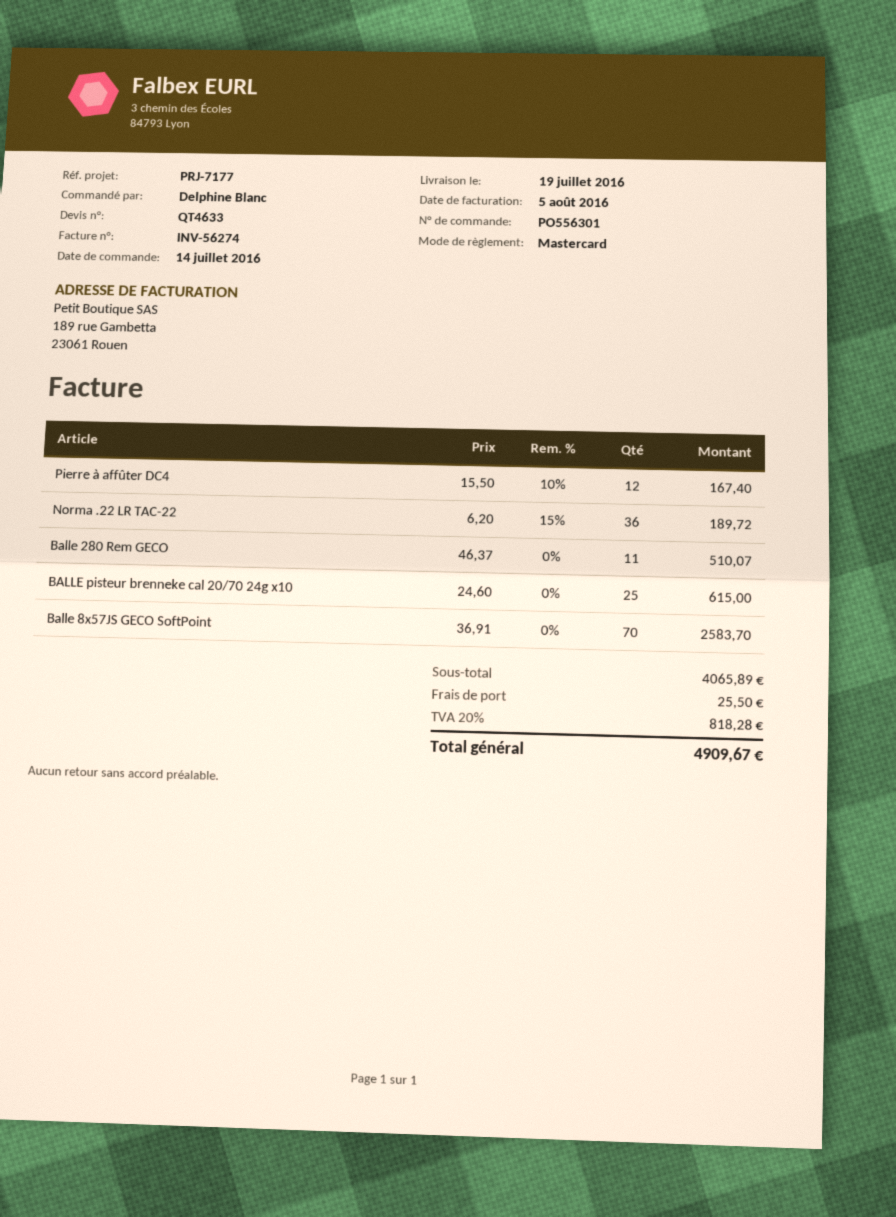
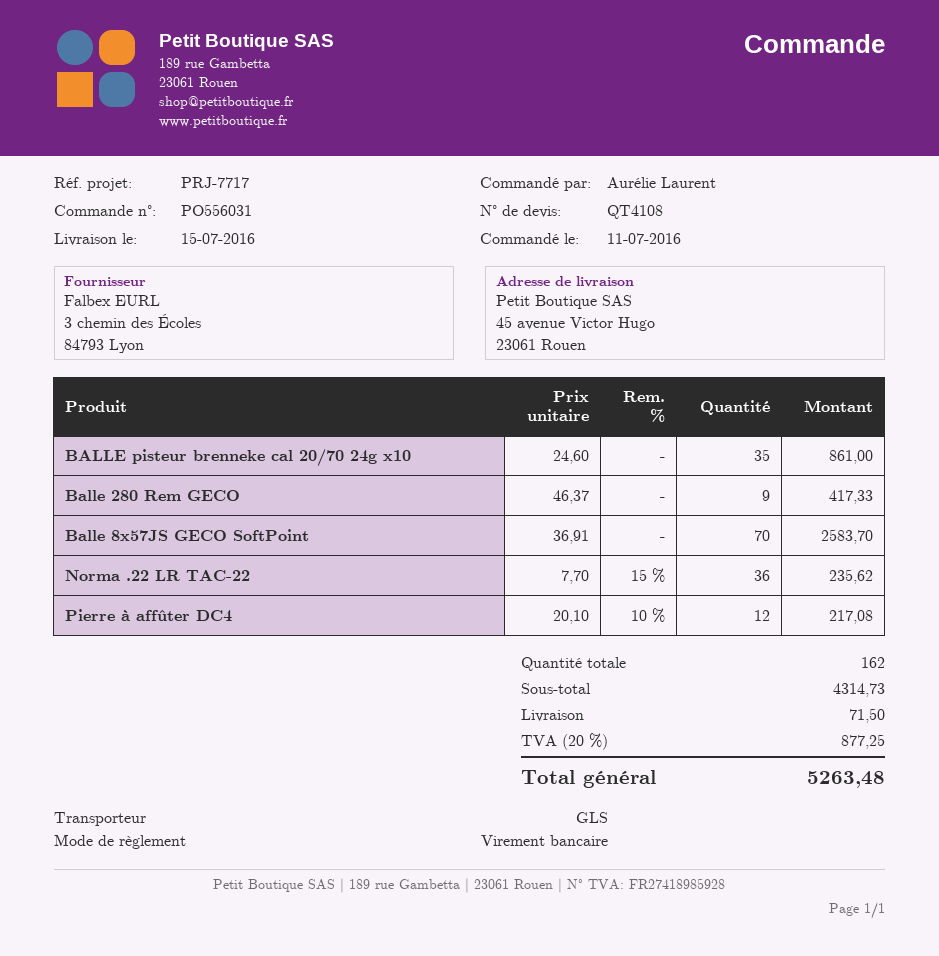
quote number: QT4633 -> QT4108
order number: PO556301 -> PO556031
order date: 2016-07-14 -> 2016-07-11
delivery date: 2016-07-19 -> 2016-07-15
reference: PRJ-7177 -> PRJ-7717
ordered by: Delphine Blanc -> Aurélie Laurent
payment method: Mastercard -> bank transfer
Pierre à affûter DC4: 12 x 15.50 - 10% = 167.40 -> 12 x 20.10 - 10% = 217.08
Norma .22 LR TAC-22: 36 x 6.20 - 15% = 189.72 -> 36 x 7.70 - 15% = 235.62
Balle 280 Rem GECO: 11 x 46.37 = 510.07 -> 9 x 46.37 = 417.33
BALLE pisteur brenneke cal 20/70 24g x10: 25 x 24.60 = 615.00 -> 35 x 24.60 = 861.00
subtotal: 4065.89 -> 4314.73
shipping: 25.50 -> 71.50
tax: 20% = 818.28 -> 20% = 877.25
total: 4909.67 -> 5263.48

